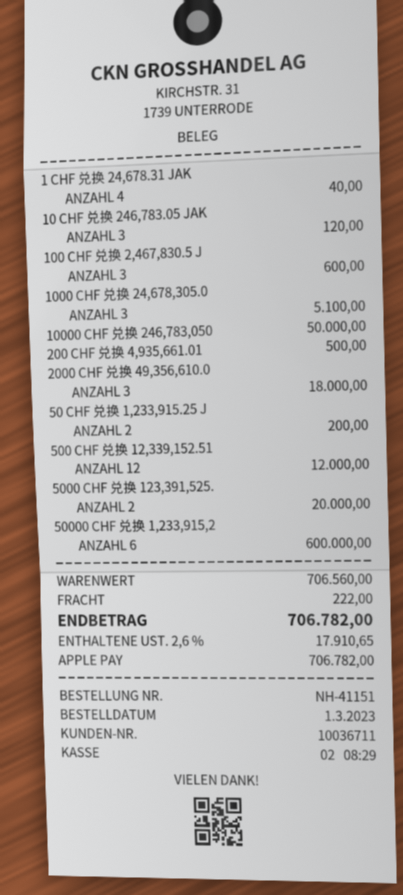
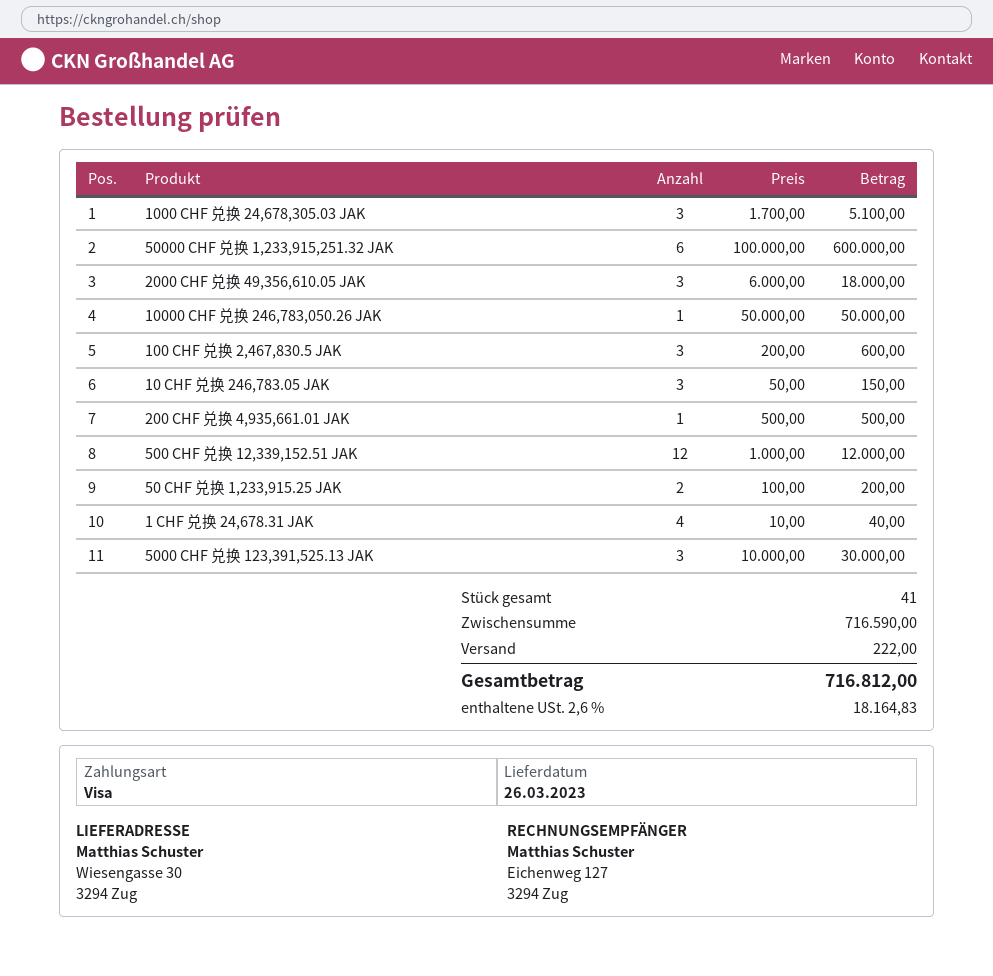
payment method: Apple Pay -> Visa
10 CHF 兑换 246,783.05 JAK: 3 for 120.00 -> 3 for 150.00
5000 CHF 兑换 123,391,525.: 2 for 20000.00 -> 3 for 30000.00
subtotal: 706560.00 -> 716590.00
tax: 2.6% = 17910.65 -> 2.6% = 18164.83
total: 706782.00 -> 716812.00

